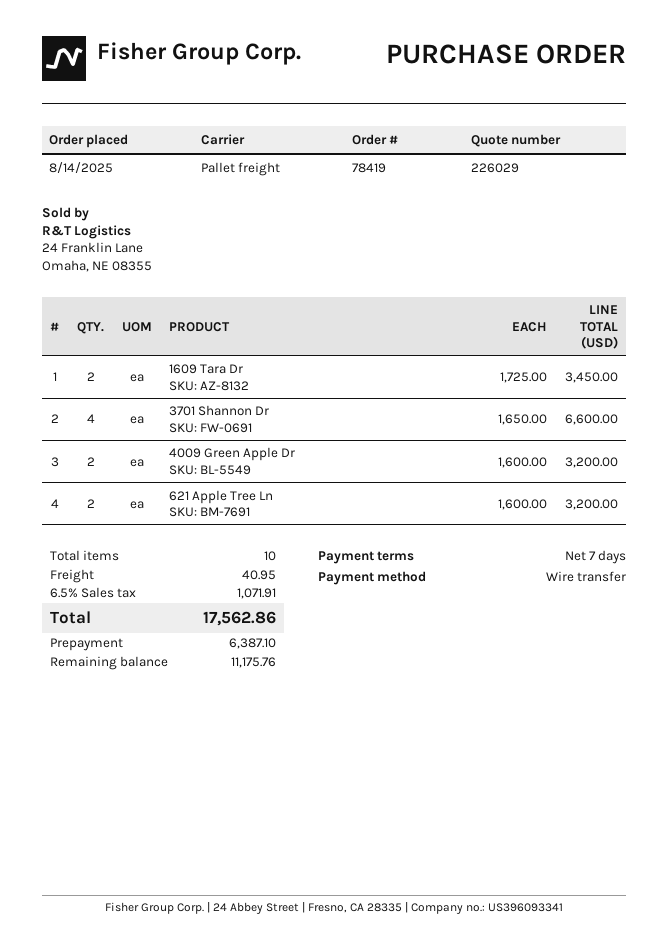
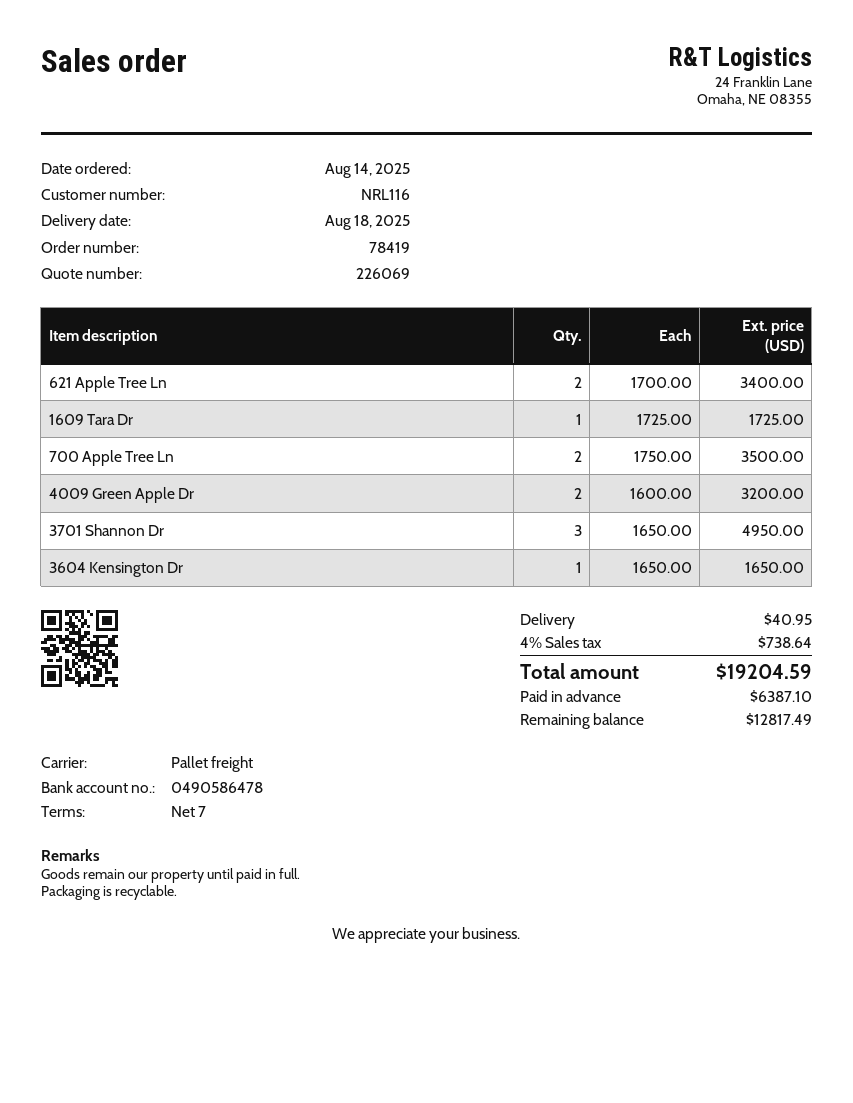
quote number: 226029 -> 226069
1609 Tara Dr: 2 x 1725.00 = 3450.00 -> 1 x 1725.00 = 1725.00
3701 Shannon Dr: 4 x 1650.00 = 6600.00 -> 3 x 1650.00 = 4950.00
621 Apple Tree Ln: 2 x 1600.00 = 3200.00 -> 2 x 1700.00 = 3400.00
700 Apple Tree Ln: none -> 2 x 1750.00 = 3500.00
3604 Kensington Dr: none -> 1 x 1650.00 = 1650.00
tax: 6.5% = 1071.91 -> 4% = 738.64
total: 17562.86 -> 19204.59
balance: 11175.76 -> 12817.49

